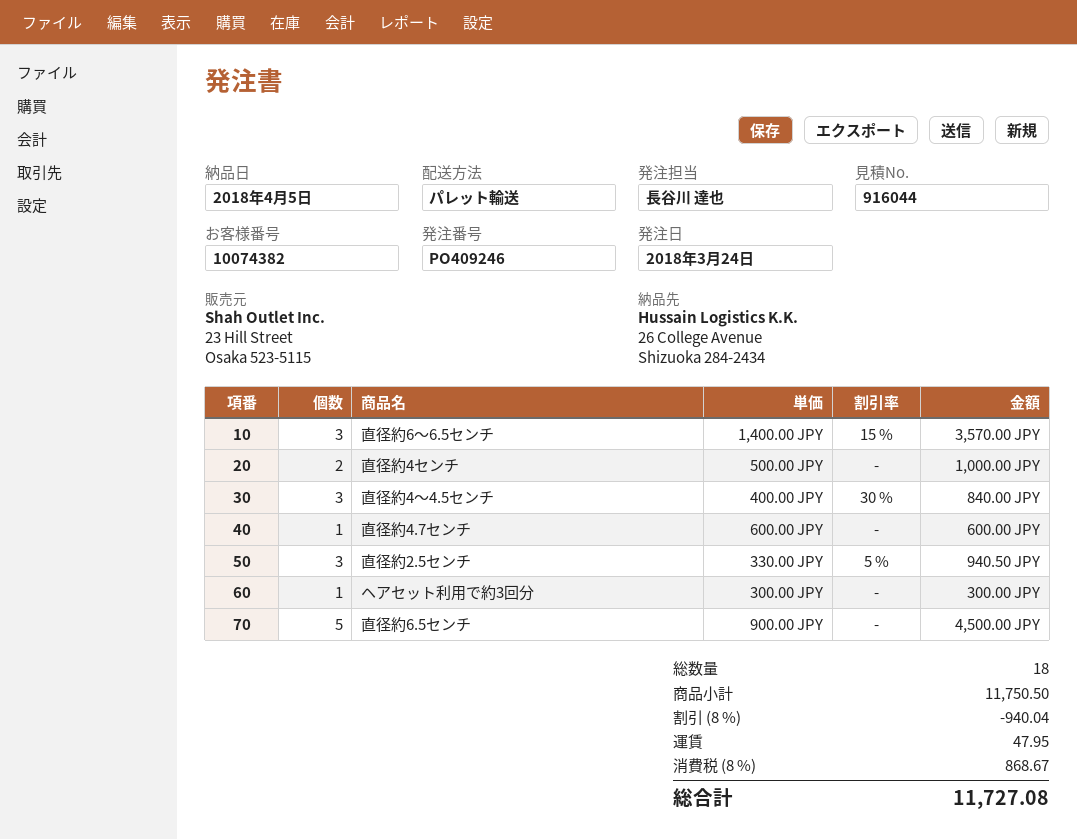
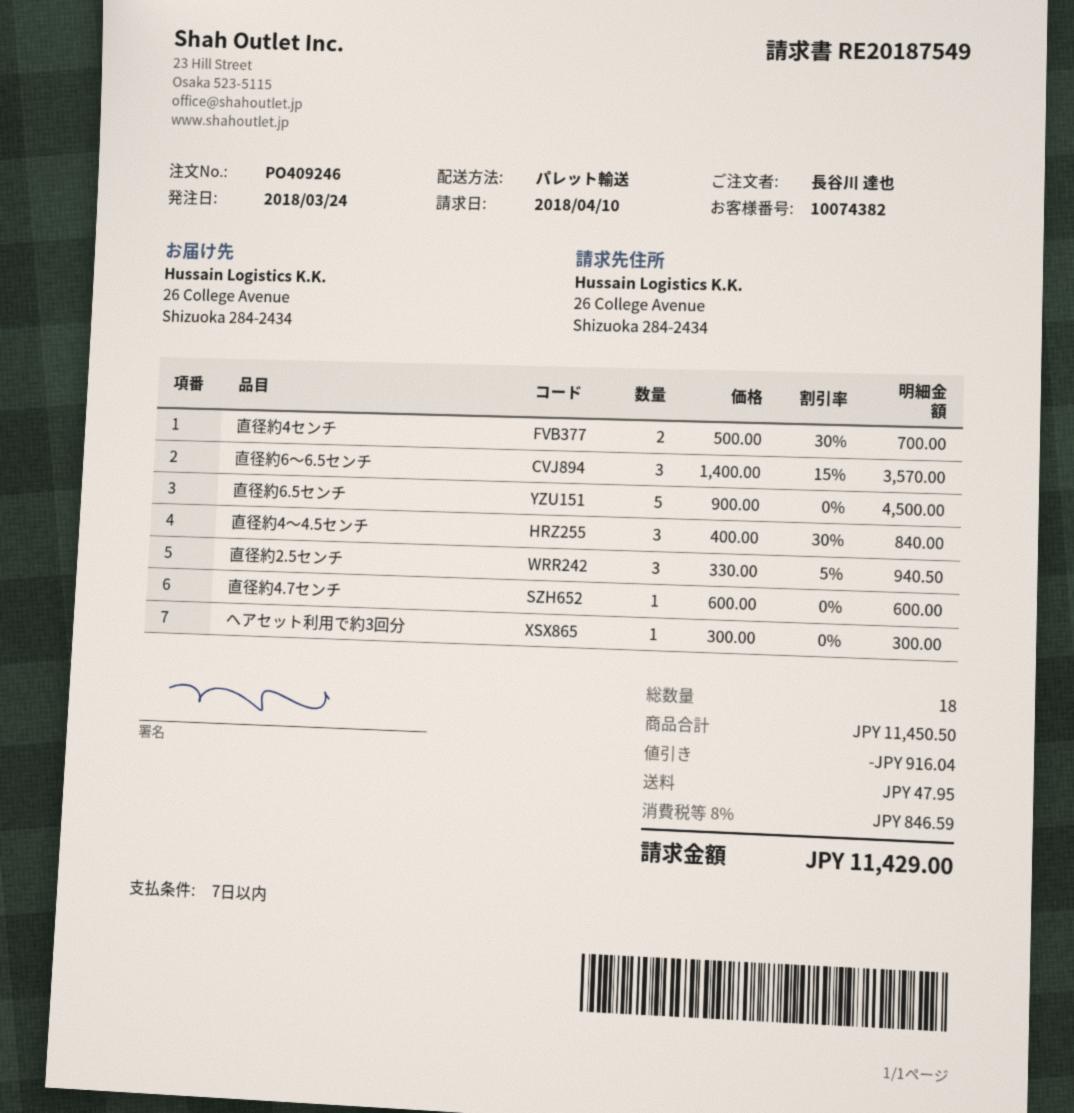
直径約4センチ: 2 x 500.00 = 1000.00 -> 2 x 500.00 - 30% = 700.00
subtotal: 11750.50 -> 11450.50
discount: 940.04 -> 916.04
tax: 8% = 868.67 -> 8% = 846.59
total: 11727.08 -> 11429.00

